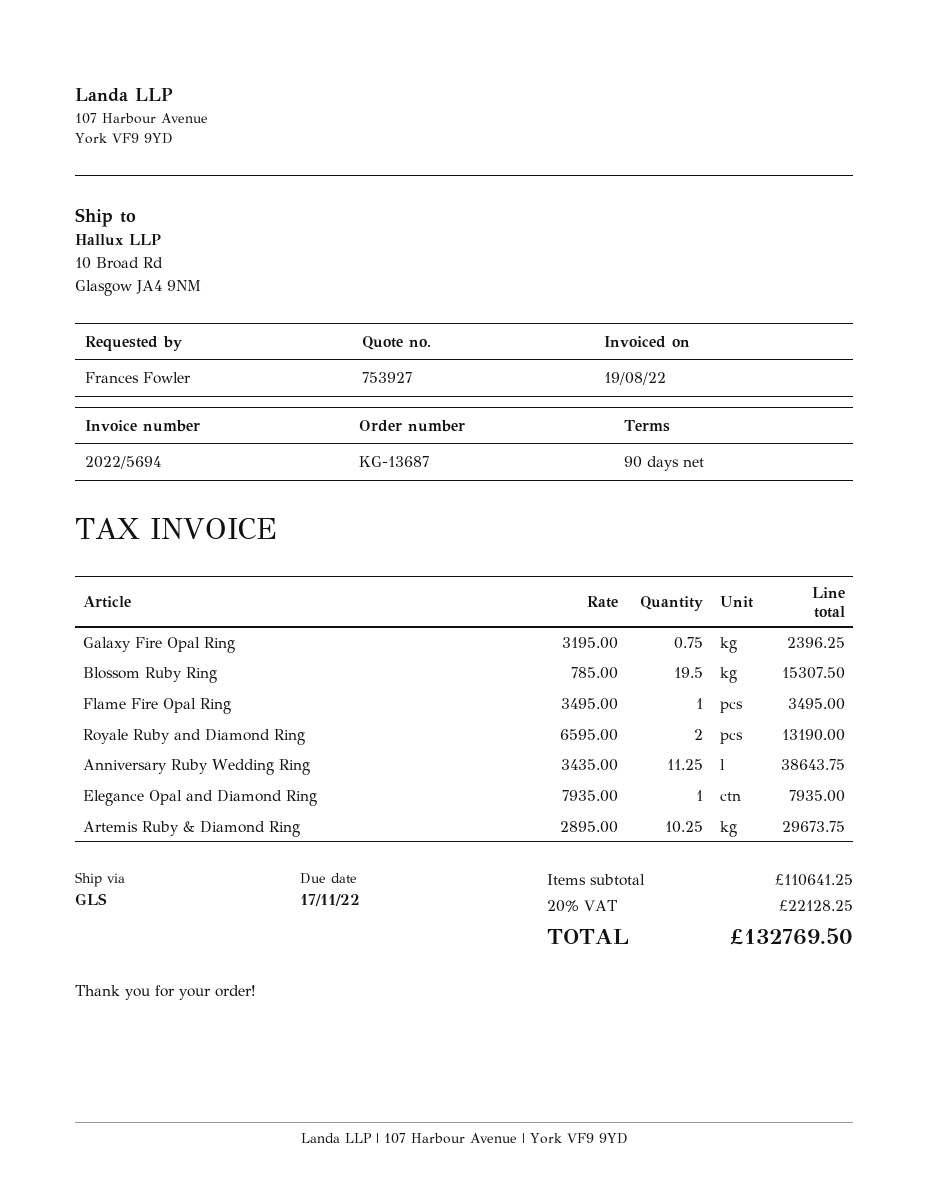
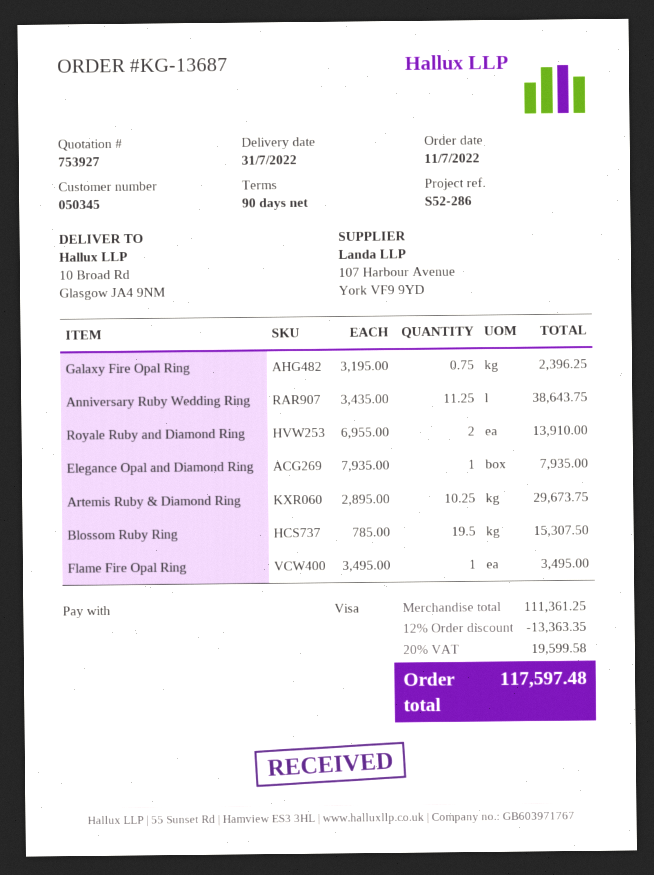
Royale Ruby and Diamond Ring: 2 x 6595.00 = 13190.00 -> 2 x 6955.00 = 13910.00
subtotal: 110641.25 -> 111361.25
discount: none -> 12% = 13363.35
tax: 20% = 22128.25 -> 20% = 19599.58
total: 132769.50 -> 117597.48

